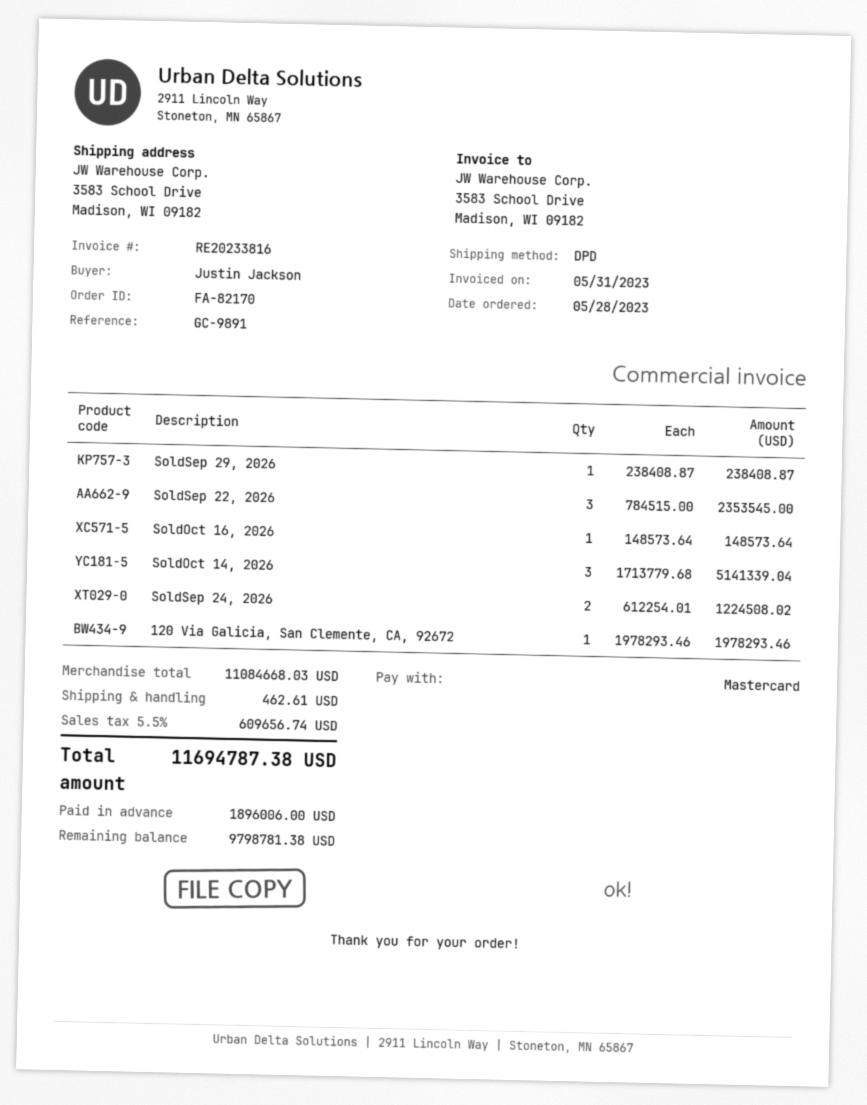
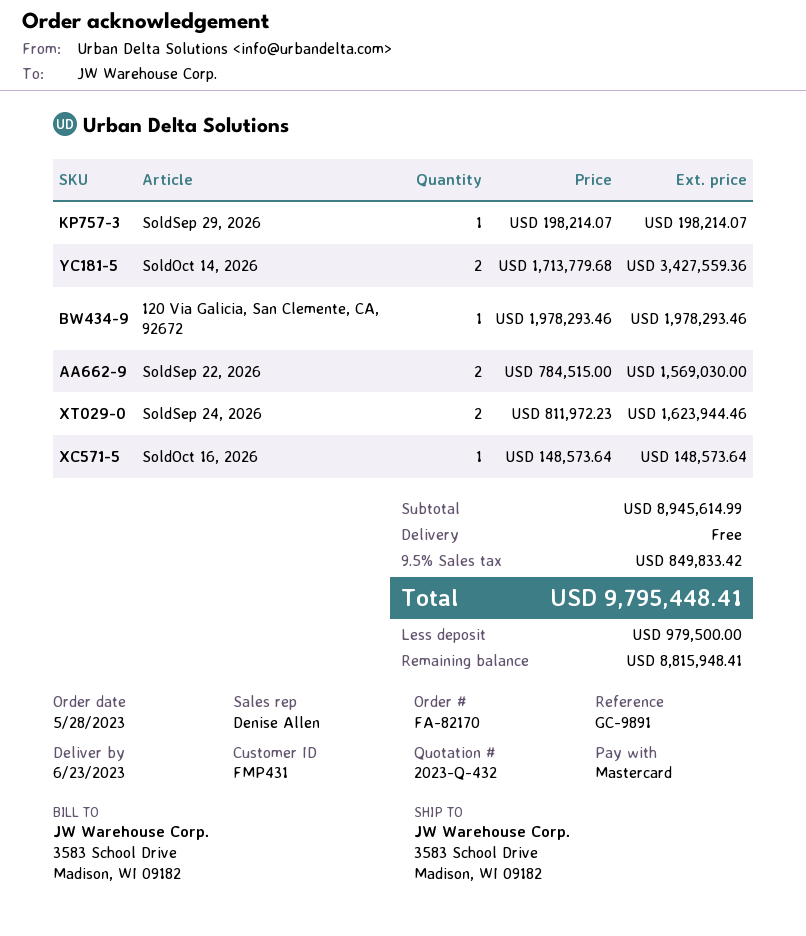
SoldSep 29, 2026: 1 x 238408.87 = 238408.87 -> 1 x 198214.07 = 198214.07
SoldSep 22, 2026: 3 x 784515.00 = 2353545.00 -> 2 x 784515.00 = 1569030.00
SoldOct 14, 2026: 3 x 1713779.68 = 5141339.04 -> 2 x 1713779.68 = 3427559.36
SoldSep 24, 2026: 2 x 612254.01 = 1224508.02 -> 2 x 811972.23 = 1623944.46
subtotal: 11084668.03 -> 8945614.99
shipping: 462.61 -> 0.00
tax: 5.5% = 609656.74 -> 9.5% = 849833.42
total: 11694787.38 -> 9795448.41
deposit: 1896006.00 -> 979500.00
balance: 9798781.38 -> 8815948.41

